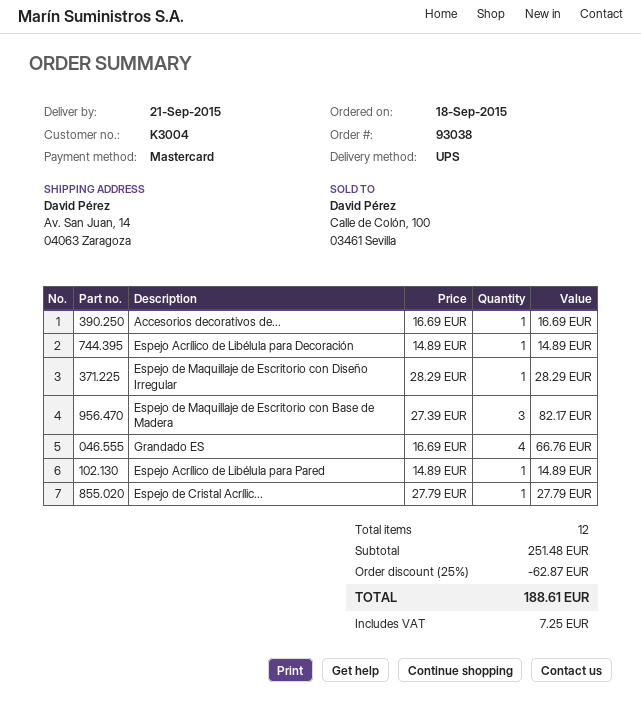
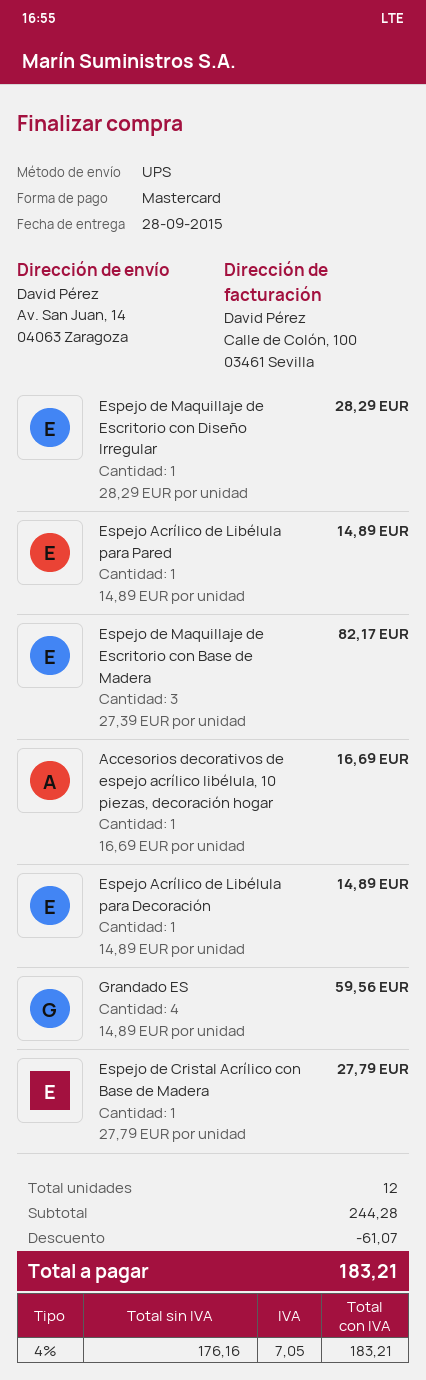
delivery date: 2015-09-21 -> 2015-09-28
Grandado ES: 4 x 16.69 = 66.76 -> 4 x 14.89 = 59.56
subtotal: 251.48 -> 244.28
discount: 62.87 -> 61.07
tax: 7.25 -> 7.05
total: 188.61 -> 183.21

